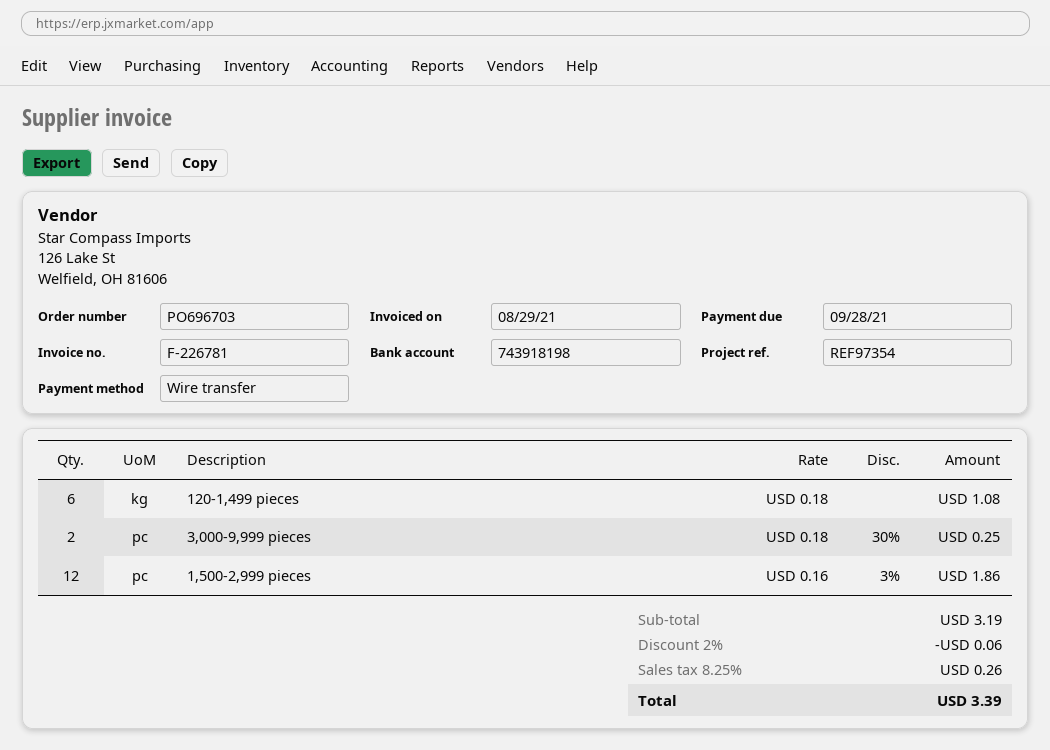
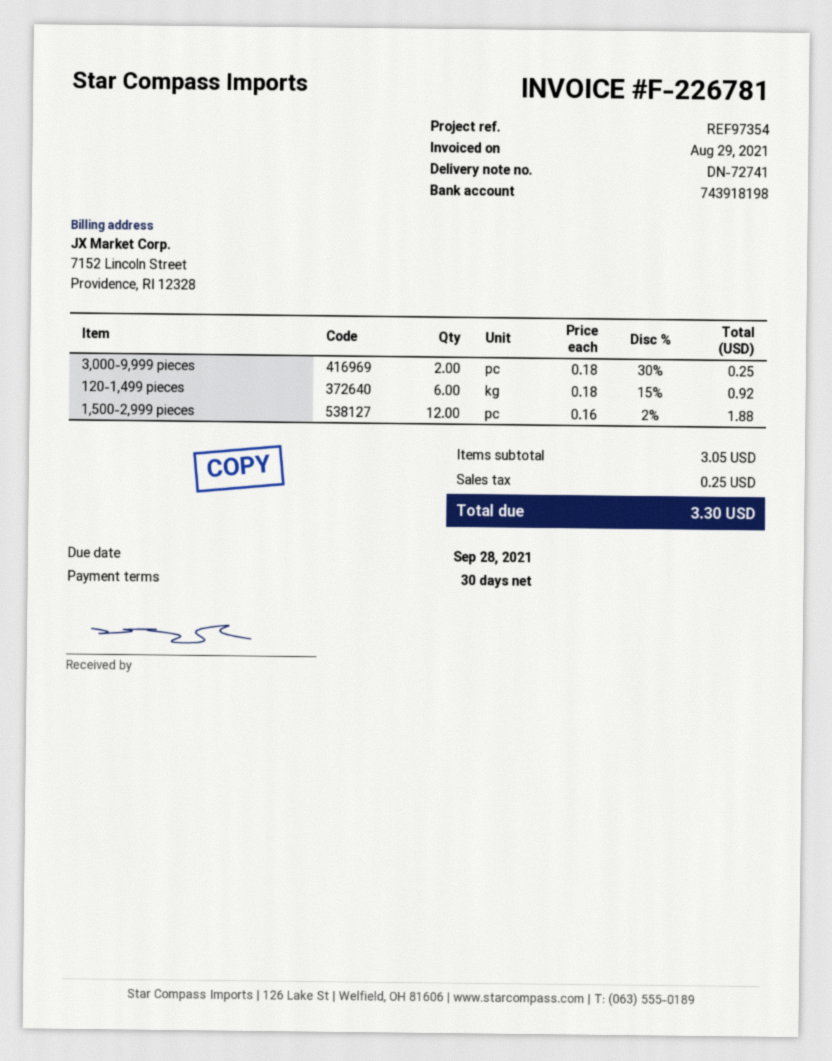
120-1,499 pieces: 6 x 0.18 = 1.08 -> 6 x 0.18 - 15% = 0.92
1,500-2,999 pieces: 12 x 0.16 - 3% = 1.86 -> 12 x 0.16 - 2% = 1.88
subtotal: 3.19 -> 3.05
discount: 2% = 0.06 -> none
tax: 0.26 -> 0.25
total: 3.39 -> 3.30

